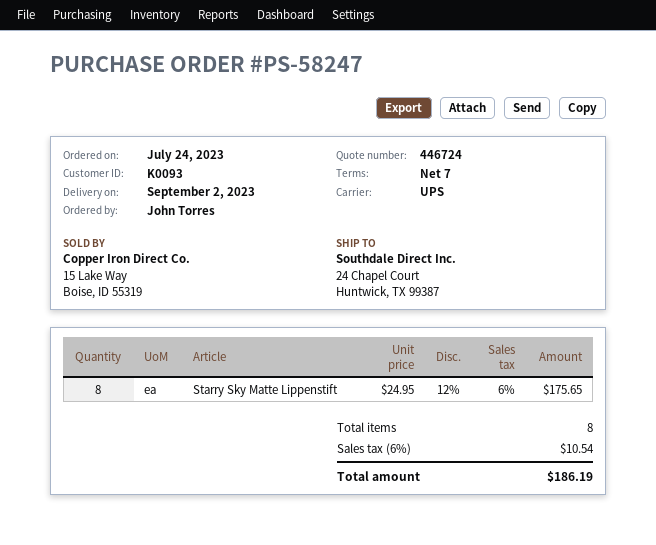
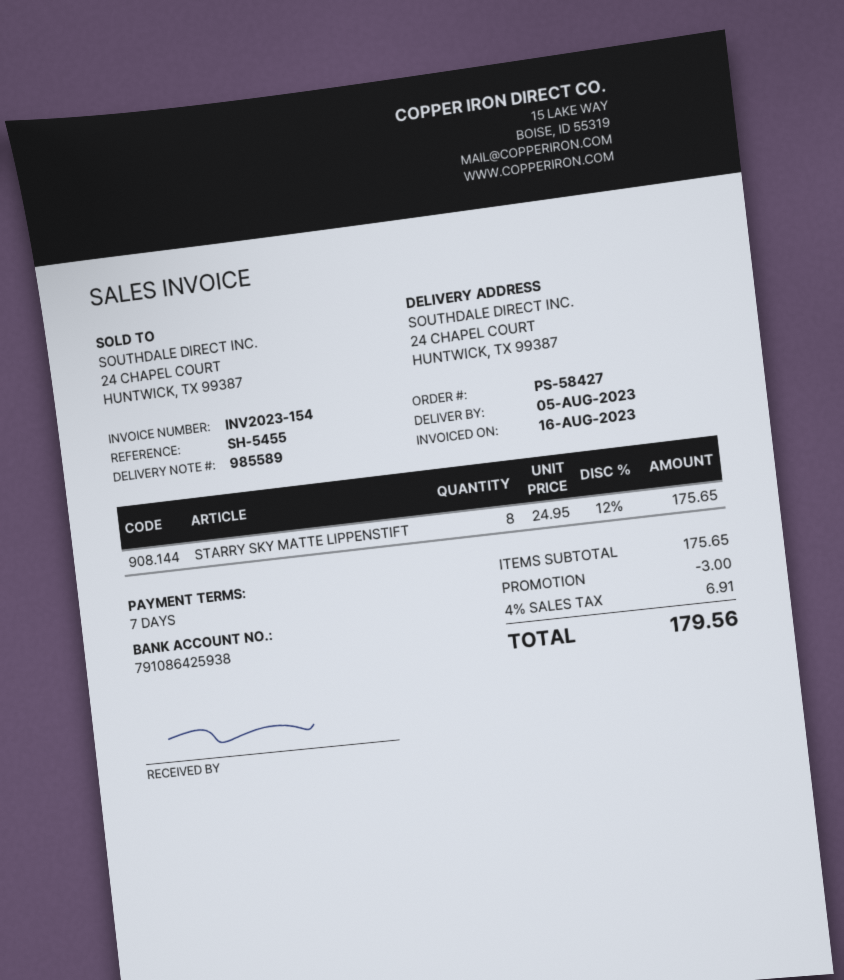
order number: PS-58247 -> PS-58427
delivery date: 2023-09-02 -> 2023-08-05
discount: none -> 3.00
tax: 6% = 10.54 -> 4% = 6.91
total: 186.19 -> 179.56

